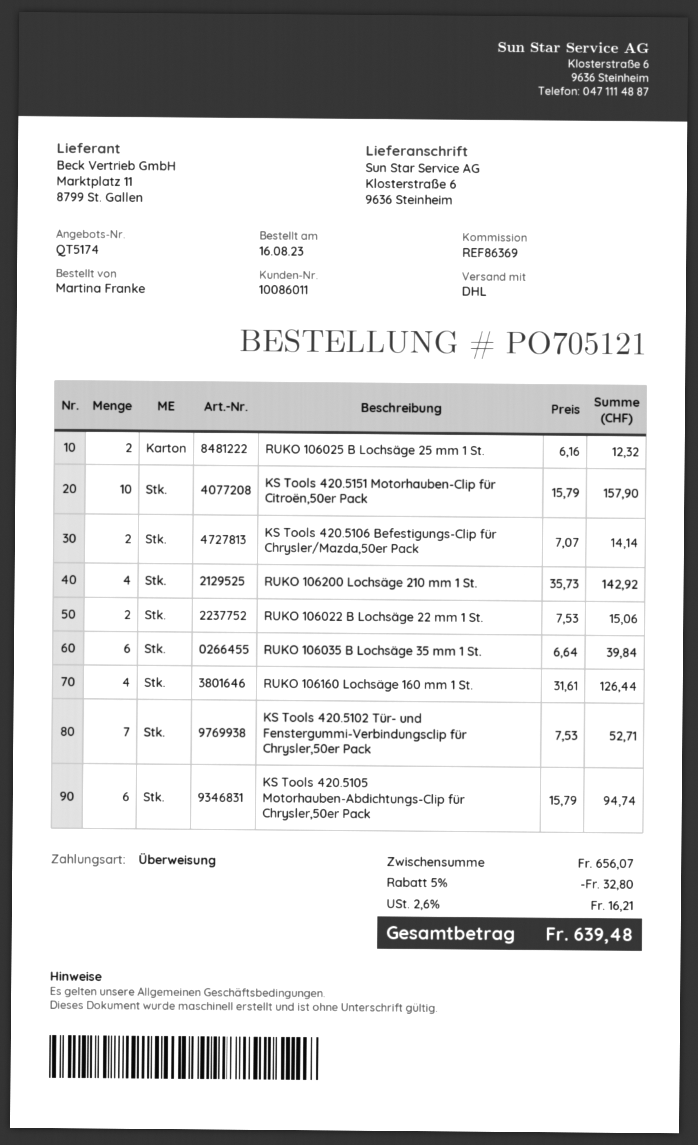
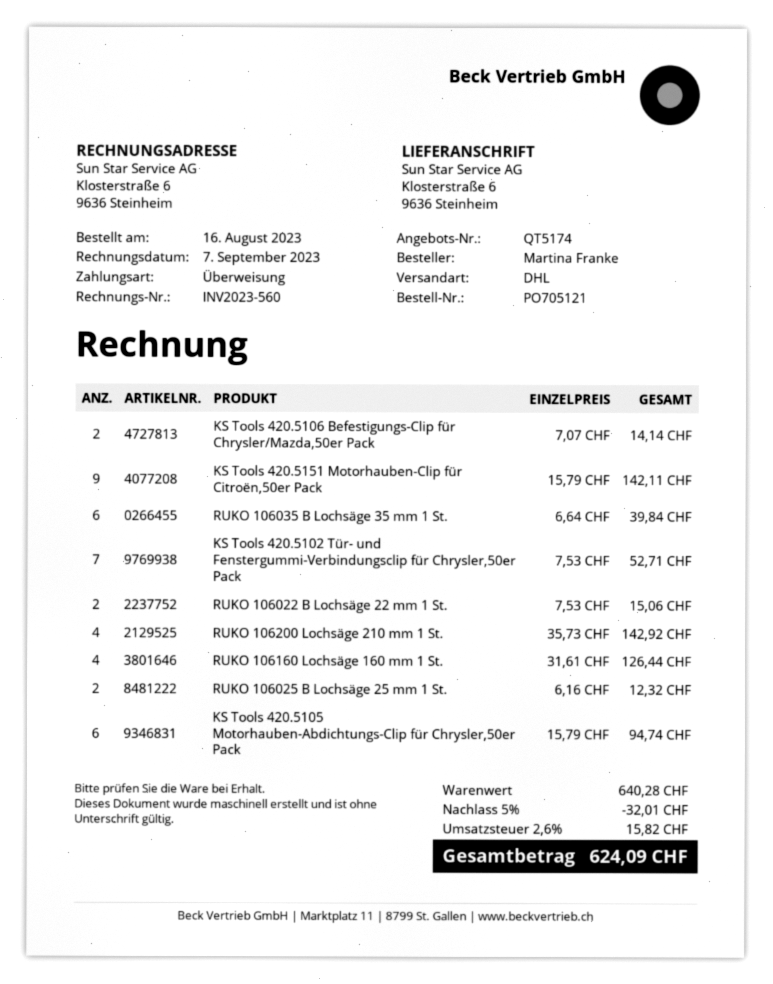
KS Tools 420.5151 Motorhauben-Clip für Citroën,50er Pack: 10 x 15.79 = 157.90 -> 9 x 15.79 = 142.11
subtotal: 656.07 -> 640.28
discount: 5% = 32.80 -> 5% = 32.01
tax: 2.6% = 16.21 -> 2.6% = 15.82
total: 639.48 -> 624.09

